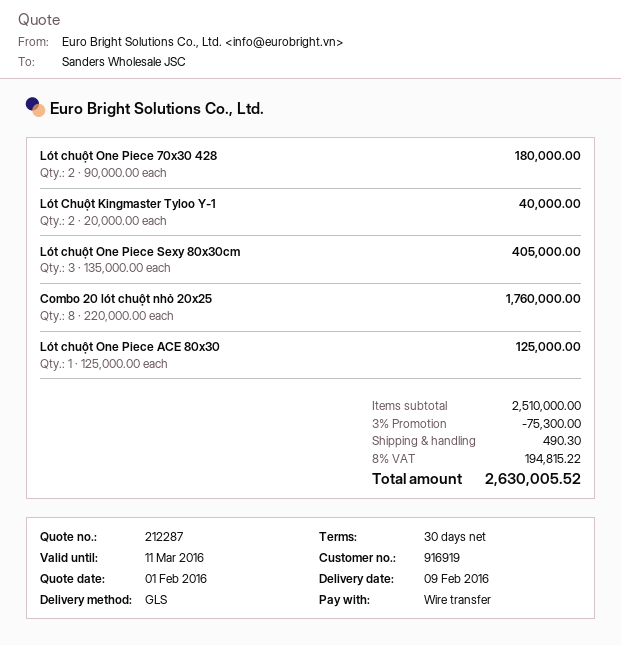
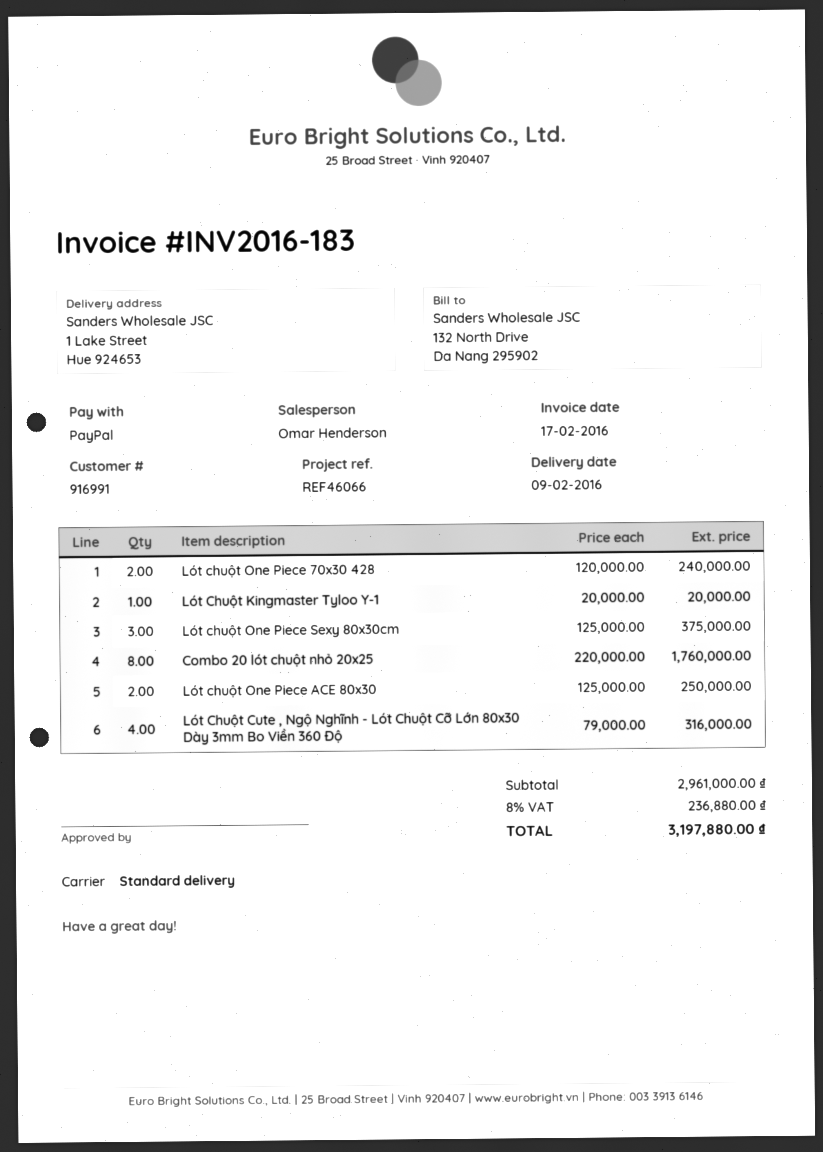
customer number: 916919 -> 916991
payment method: bank transfer -> PayPal
shipping method: GLS -> standard
Lót chuột One Piece 70x30 428: 2 x 90000.00 = 180000.00 -> 2 x 120000.00 = 240000.00
Lót Chuột Kingmaster Tyloo Y-1: 2 x 20000.00 = 40000.00 -> 1 x 20000.00 = 20000.00
Lót chuột One Piece Sexy 80x30cm: 3 x 135000.00 = 405000.00 -> 3 x 125000.00 = 375000.00
Lót chuột One Piece ACE 80x30: 1 x 125000.00 = 125000.00 -> 2 x 125000.00 = 250000.00
Lót Chuột Cute , Ngộ Nghĩnh - Lót Chuột Cỡ Lớn 80x30 Dày 3mm Bo Viền 360 Độ: none -> 4 x 79000.00 = 316000.00
subtotal: 2510000.00 -> 2961000.00
discount: 3% = 75300.00 -> none
shipping: 490.30 -> none
tax: 8% = 194815.22 -> 8% = 236880.00
total: 2630005.52 -> 3197880.00

